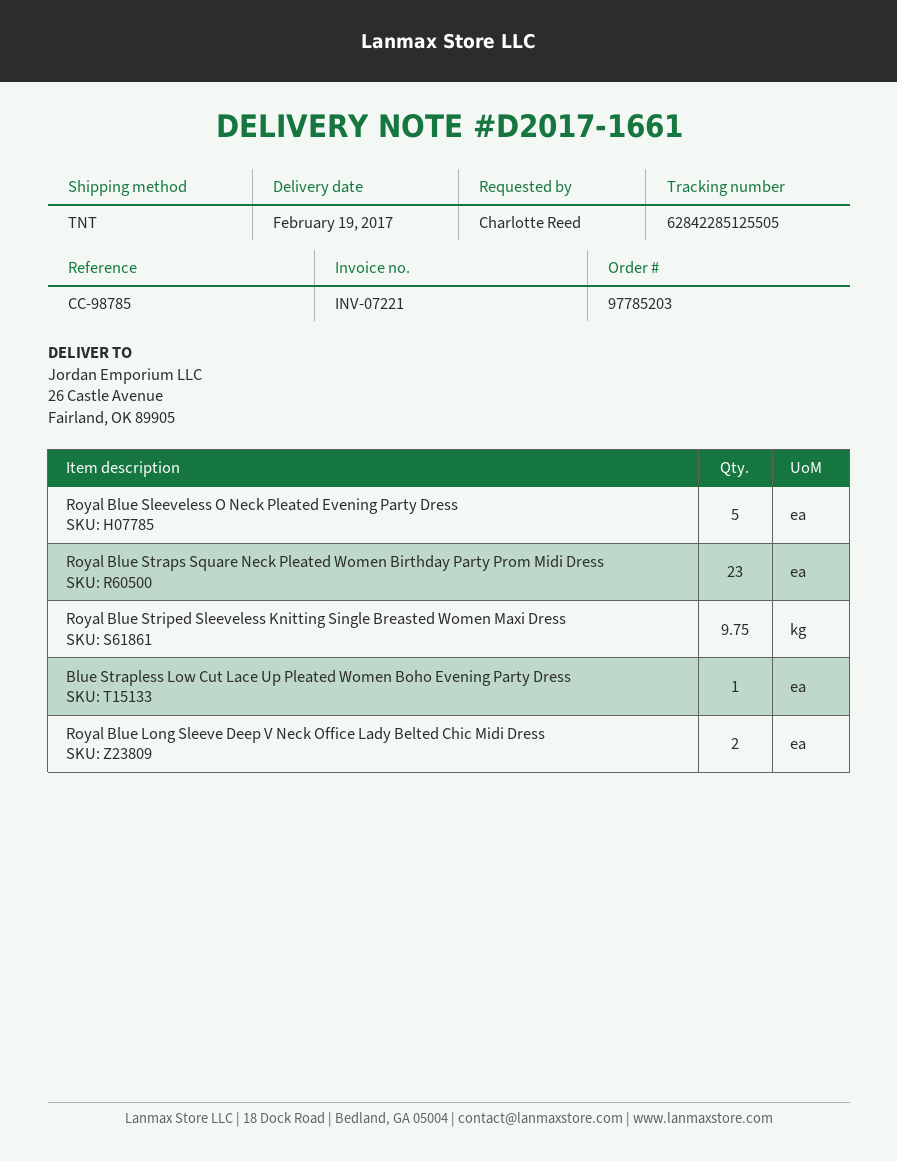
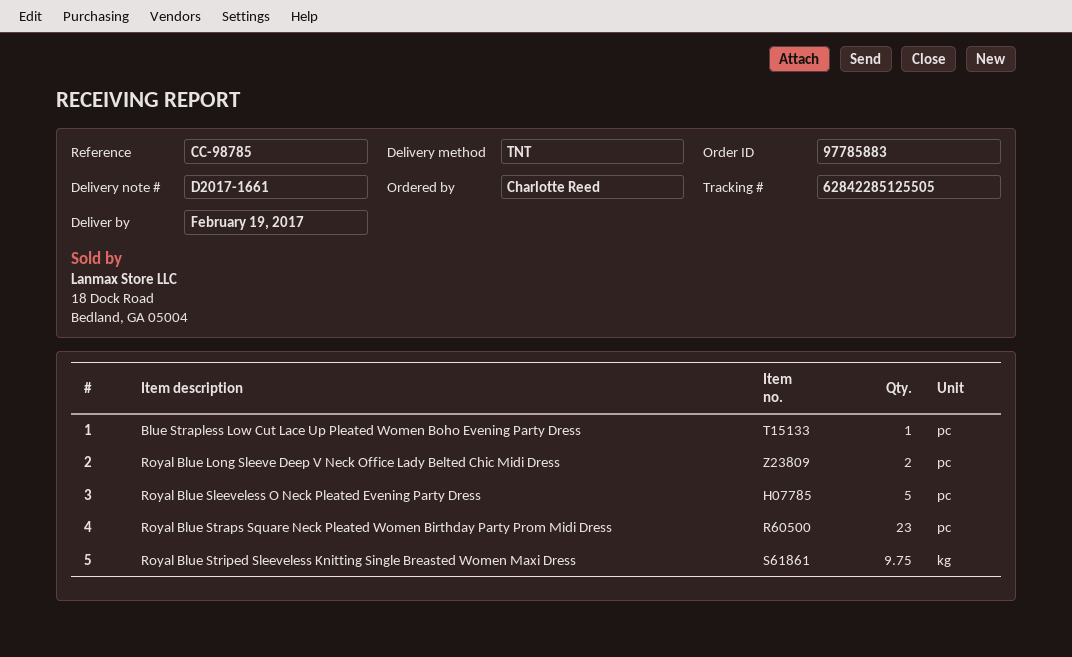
order number: 97785203 -> 97785883

